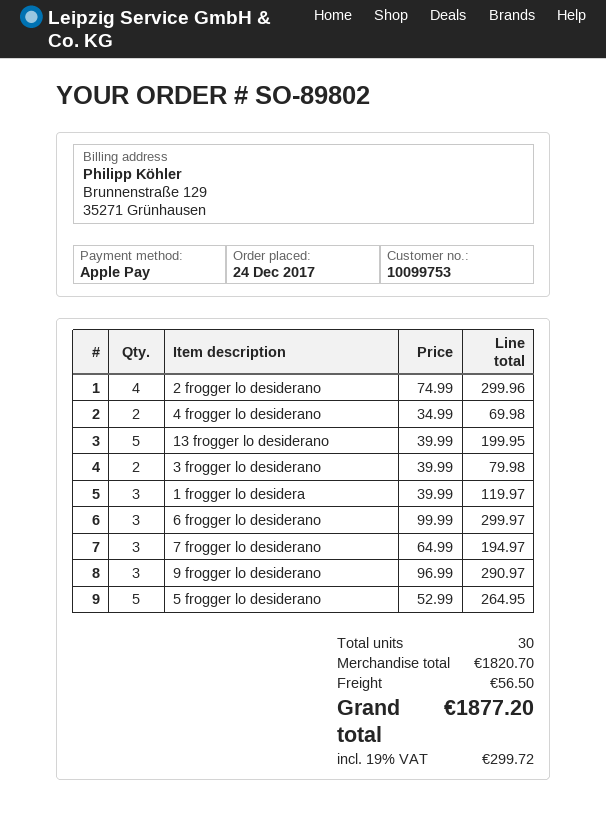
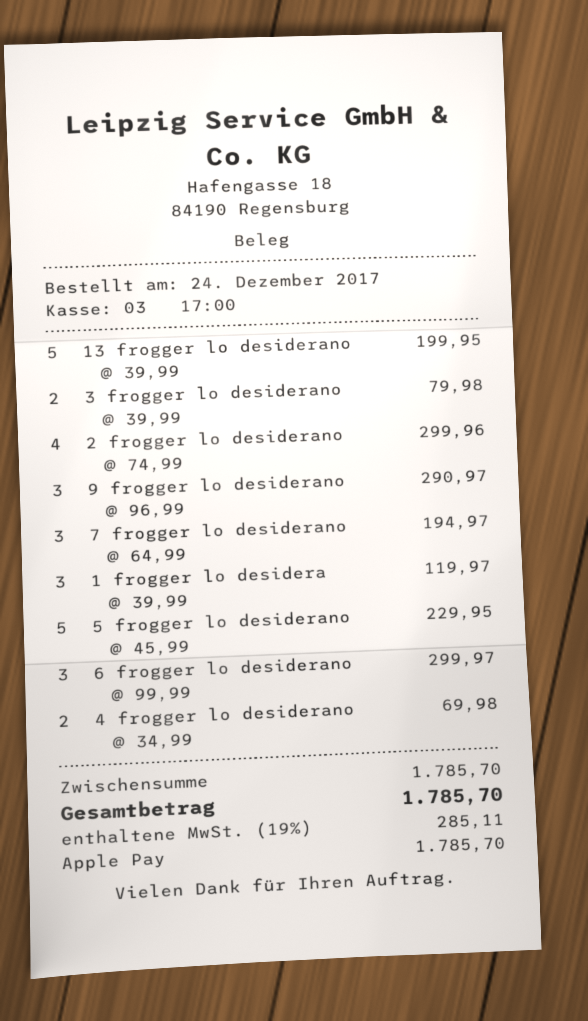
5 frogger lo desiderano: 5 x 52.99 = 264.95 -> 5 x 45.99 = 229.95
subtotal: 1820.70 -> 1785.70
shipping: 56.50 -> none
tax: 19% = 299.72 -> 19% = 285.11
total: 1877.20 -> 1785.70

